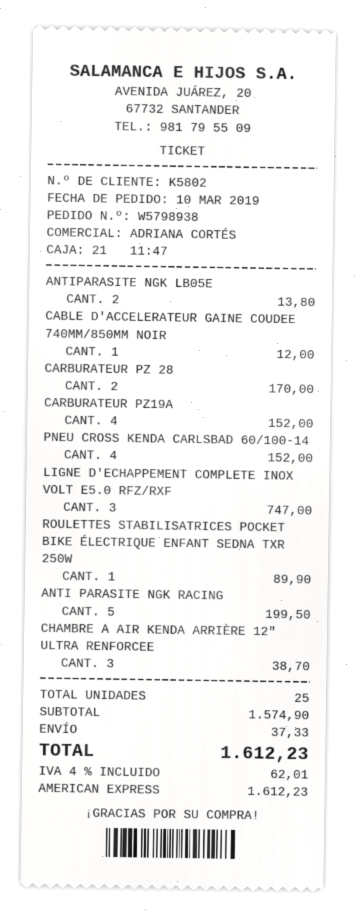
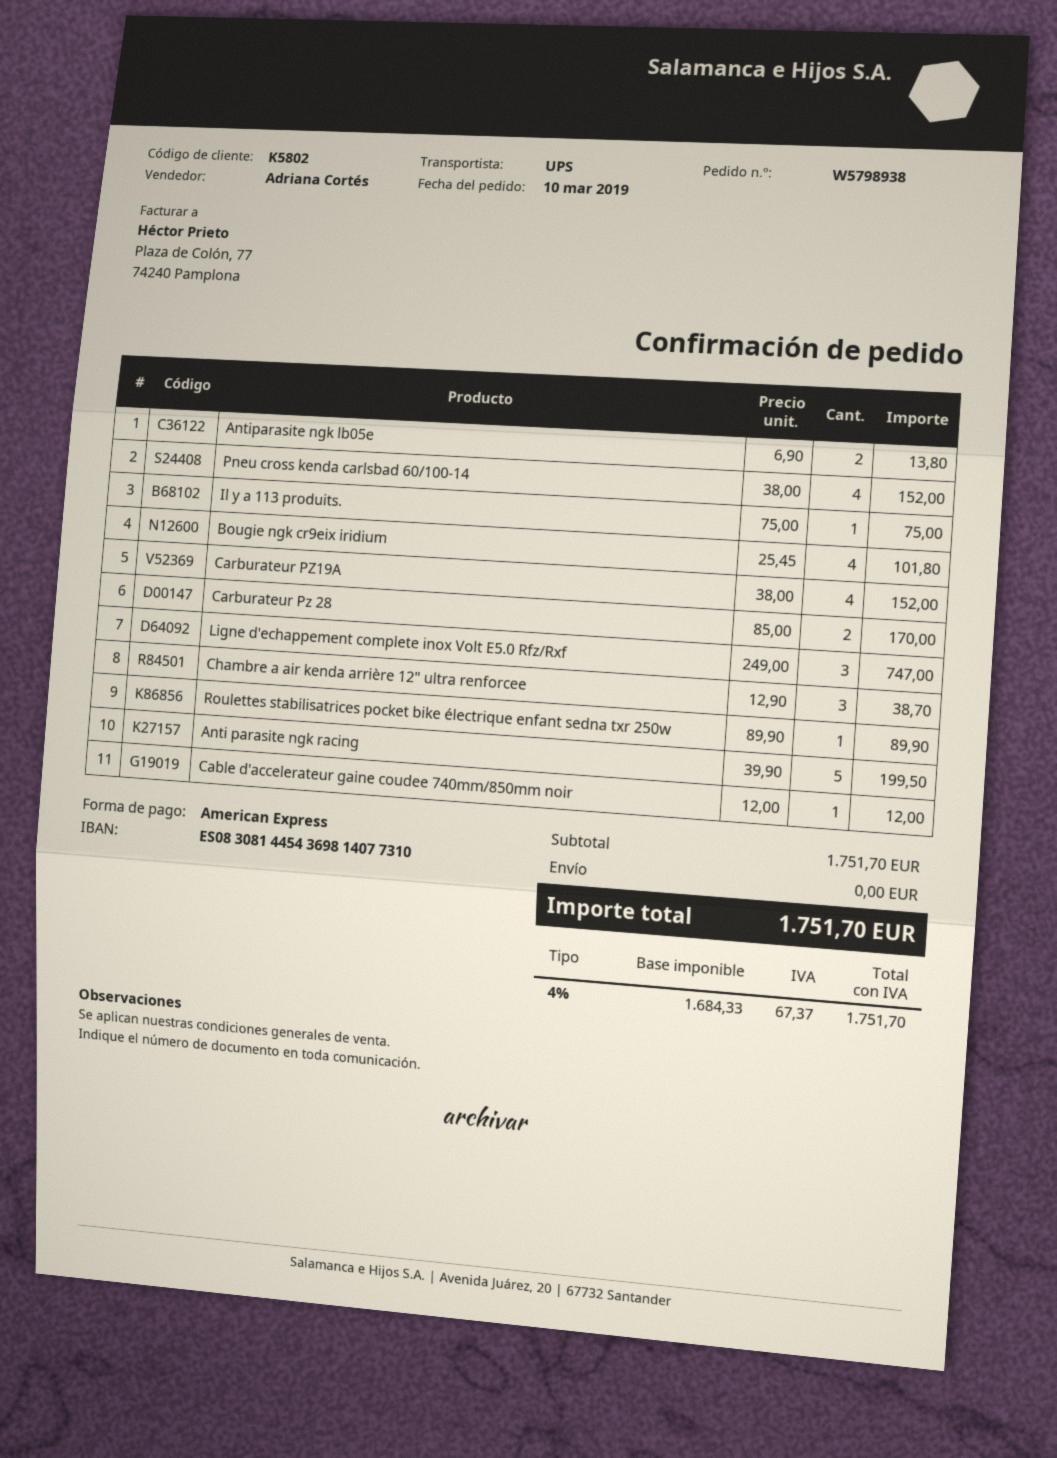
Il y a 113 produits.: none -> 1 for 75.00
Bougie ngk cr9eix iridium: none -> 4 for 101.80
subtotal: 1574.90 -> 1751.70
shipping: 37.33 -> 0.00
tax: 4% = 62.01 -> 4% = 67.37
total: 1612.23 -> 1751.70

